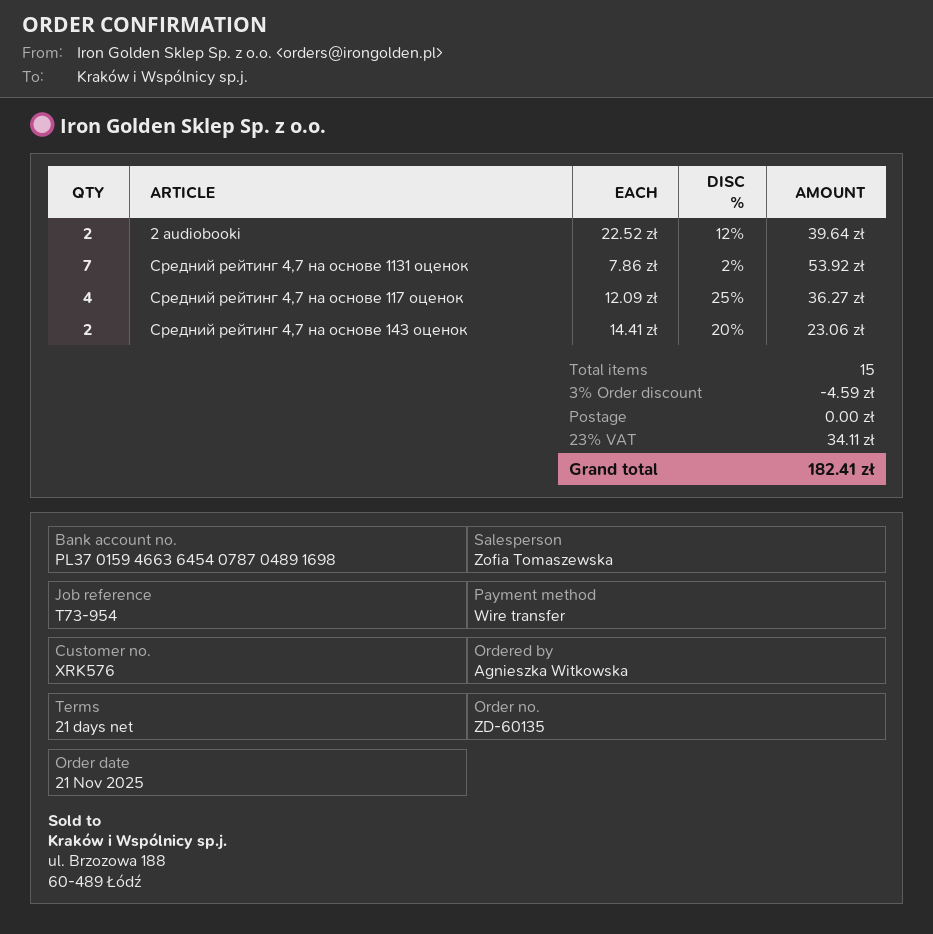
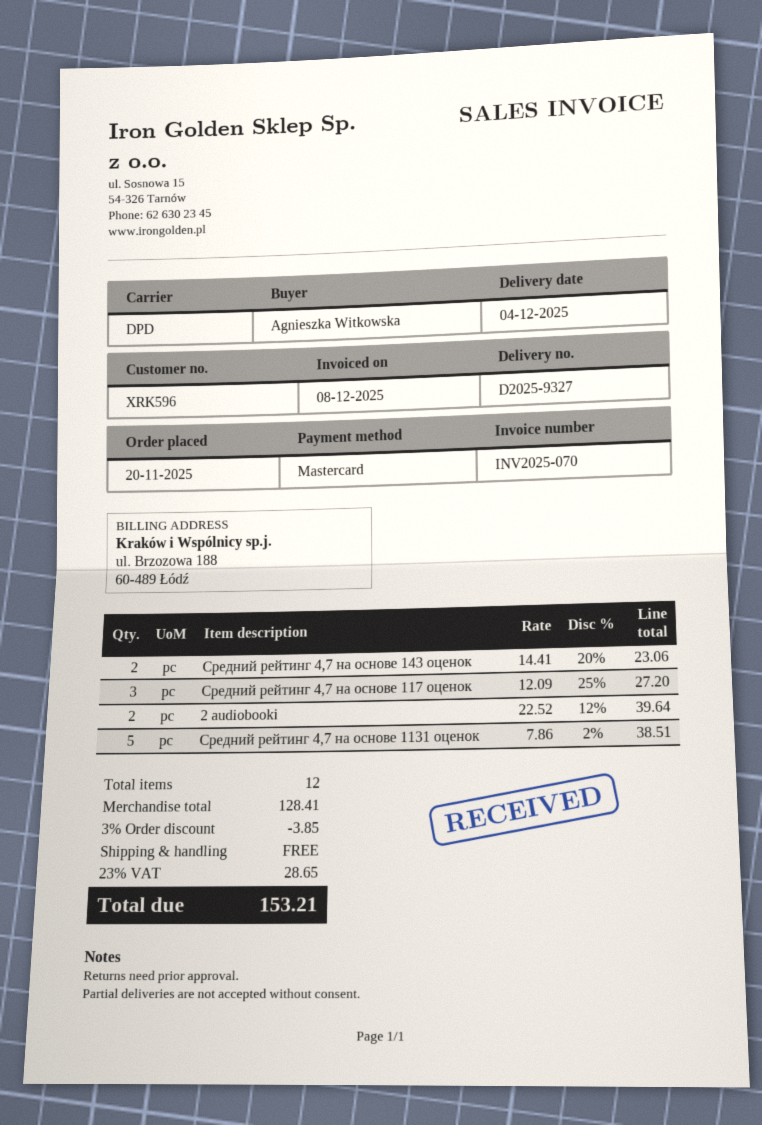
order date: 2025-11-21 -> 2025-11-20
customer number: XRK576 -> XRK596
payment method: bank transfer -> Mastercard
Средний рейтинг 4,7 на основе 1131 оценок: 7 x 7.86 - 2% = 53.92 -> 5 x 7.86 - 2% = 38.51
Средний рейтинг 4,7 на основе 117 оценок: 4 x 12.09 - 25% = 36.27 -> 3 x 12.09 - 25% = 27.20
total quantity: 15 -> 12
discount: 3% = 4.59 -> 3% = 3.85
tax: 23% = 34.11 -> 23% = 28.65
total: 182.41 -> 153.21

